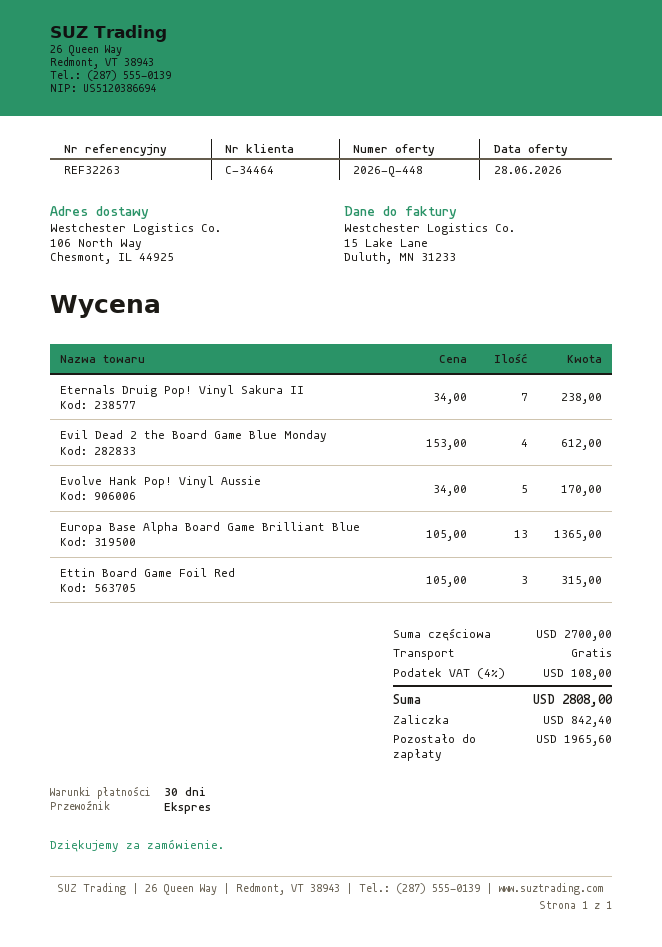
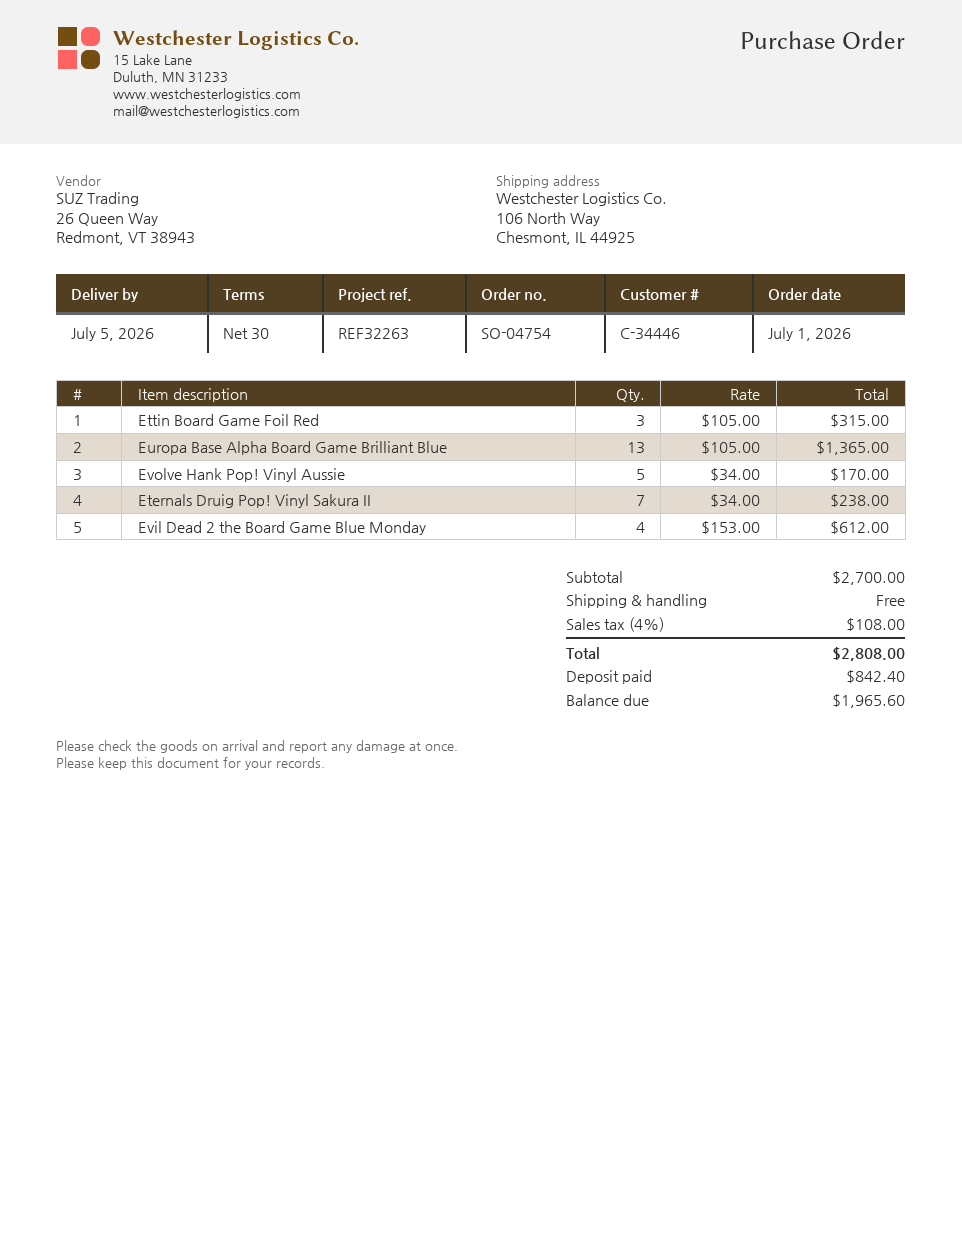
customer number: C-34464 -> C-34446

